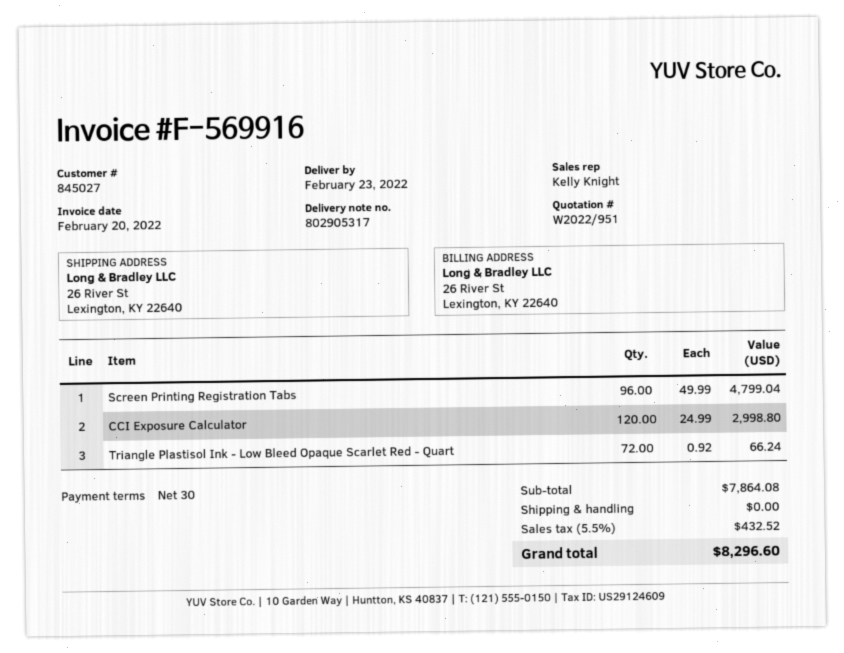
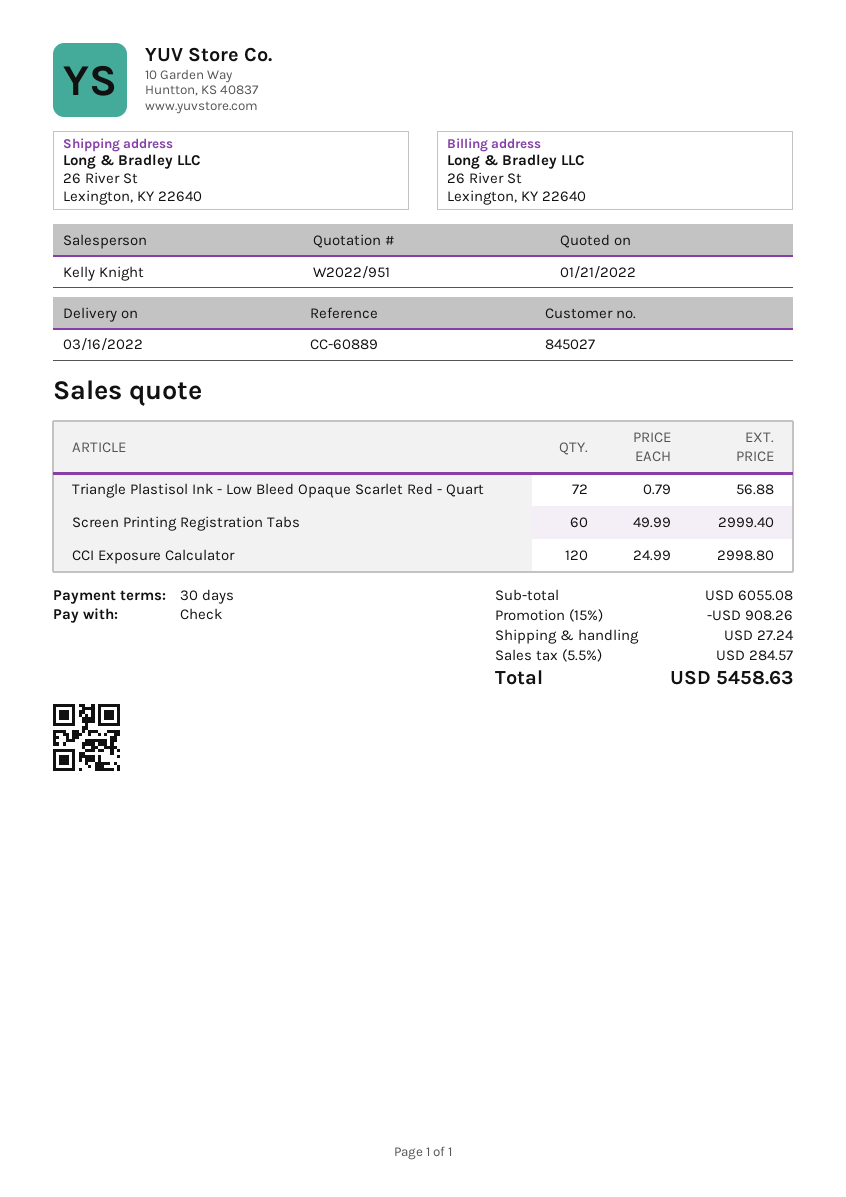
delivery date: 2022-02-23 -> 2022-03-16
Screen Printing Registration Tabs: 96 x 49.99 = 4799.04 -> 60 x 49.99 = 2999.40
Triangle Plastisol Ink - Low Bleed Opaque Scarlet Red - Quart: 72 x 0.92 = 66.24 -> 72 x 0.79 = 56.88
subtotal: 7864.08 -> 6055.08
discount: none -> 15% = 908.26
shipping: 0.00 -> 27.24
tax: 5.5% = 432.52 -> 5.5% = 284.57
total: 8296.60 -> 5458.63

